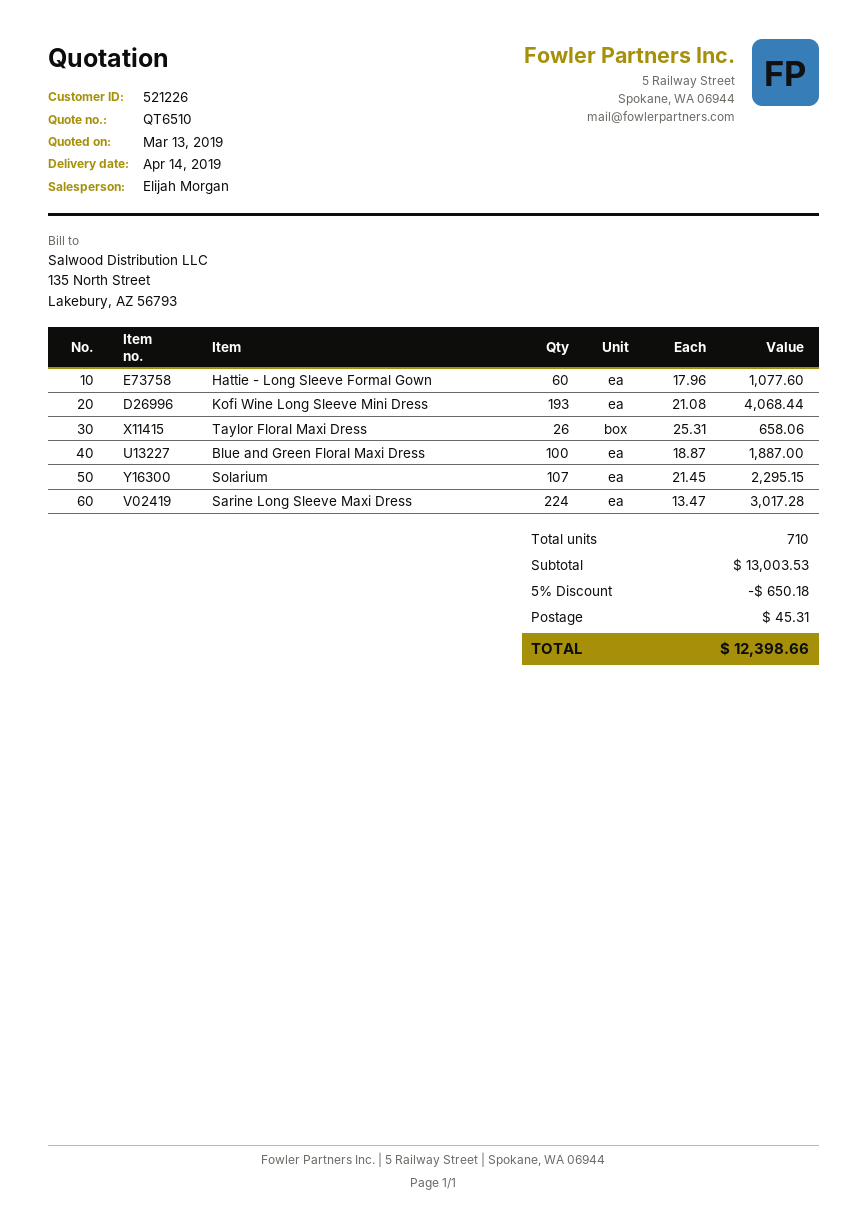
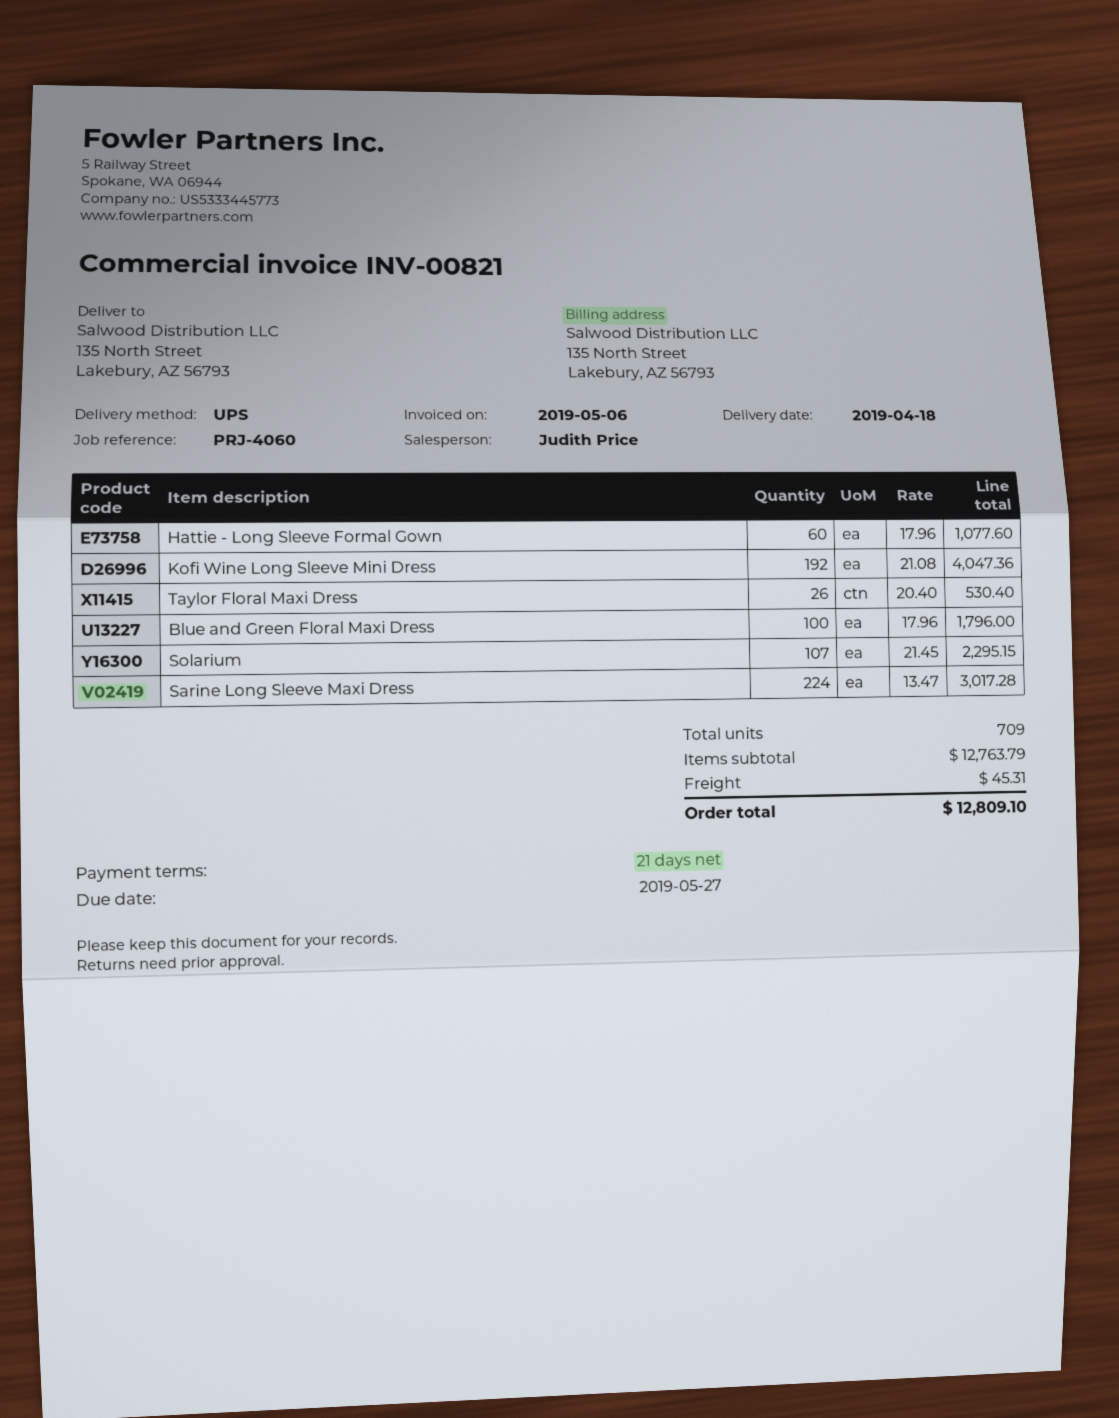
delivery date: 2019-04-14 -> 2019-04-18
sales rep: Elijah Morgan -> Judith Price
Kofi Wine Long Sleeve Mini Dress: 193 x 21.08 = 4068.44 -> 192 x 21.08 = 4047.36
Taylor Floral Maxi Dress: 26 x 25.31 = 658.06 -> 26 x 20.40 = 530.40
Blue and Green Floral Maxi Dress: 100 x 18.87 = 1887.00 -> 100 x 17.96 = 1796.00
total quantity: 710 -> 709
subtotal: 13003.53 -> 12763.79
discount: 5% = 650.18 -> none
total: 12398.66 -> 12809.10

